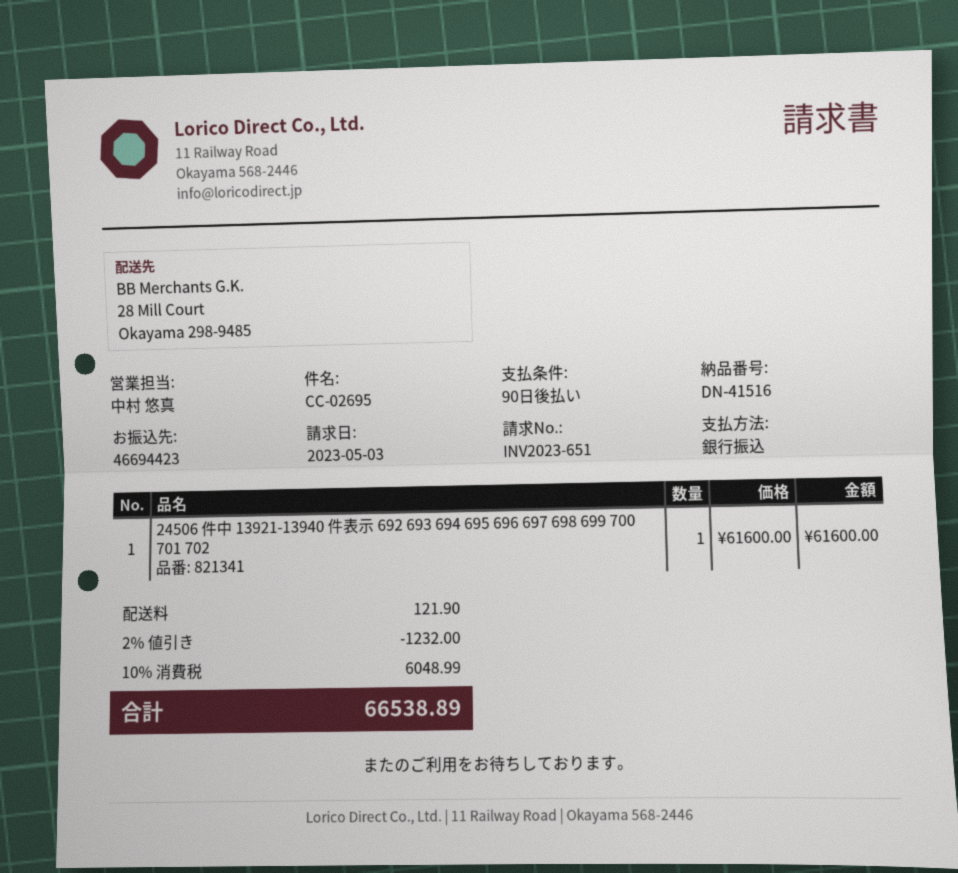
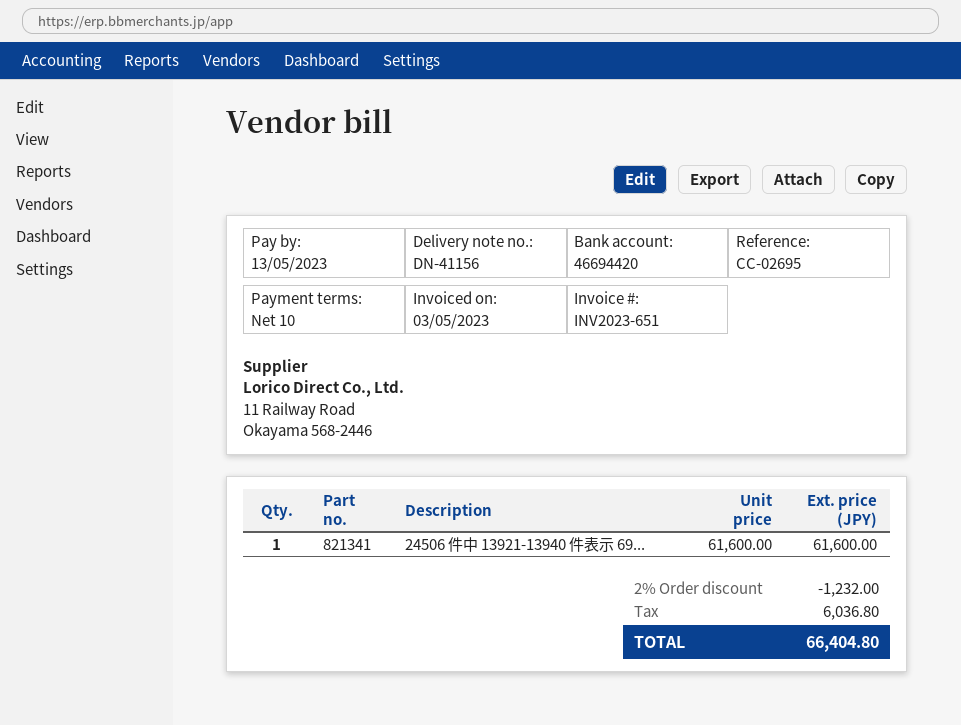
delivery note number: DN-41516 -> DN-41156
payment terms: 90 days -> 10 days
bank account: 46694423 -> 46694420
shipping: 121.90 -> none
tax: 6048.99 -> 6036.80
total: 66538.89 -> 66404.80

